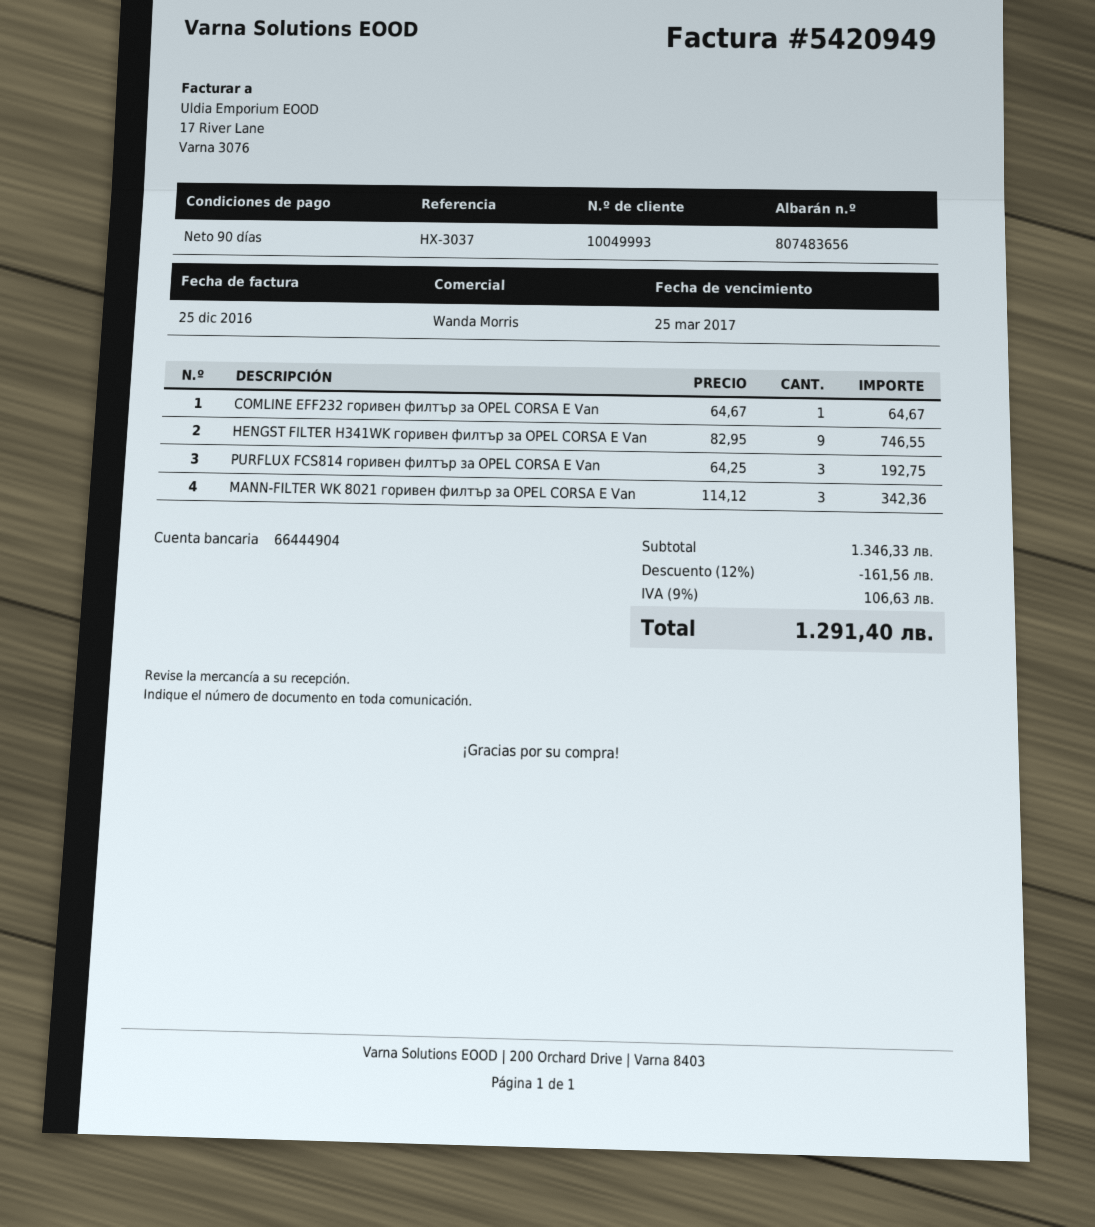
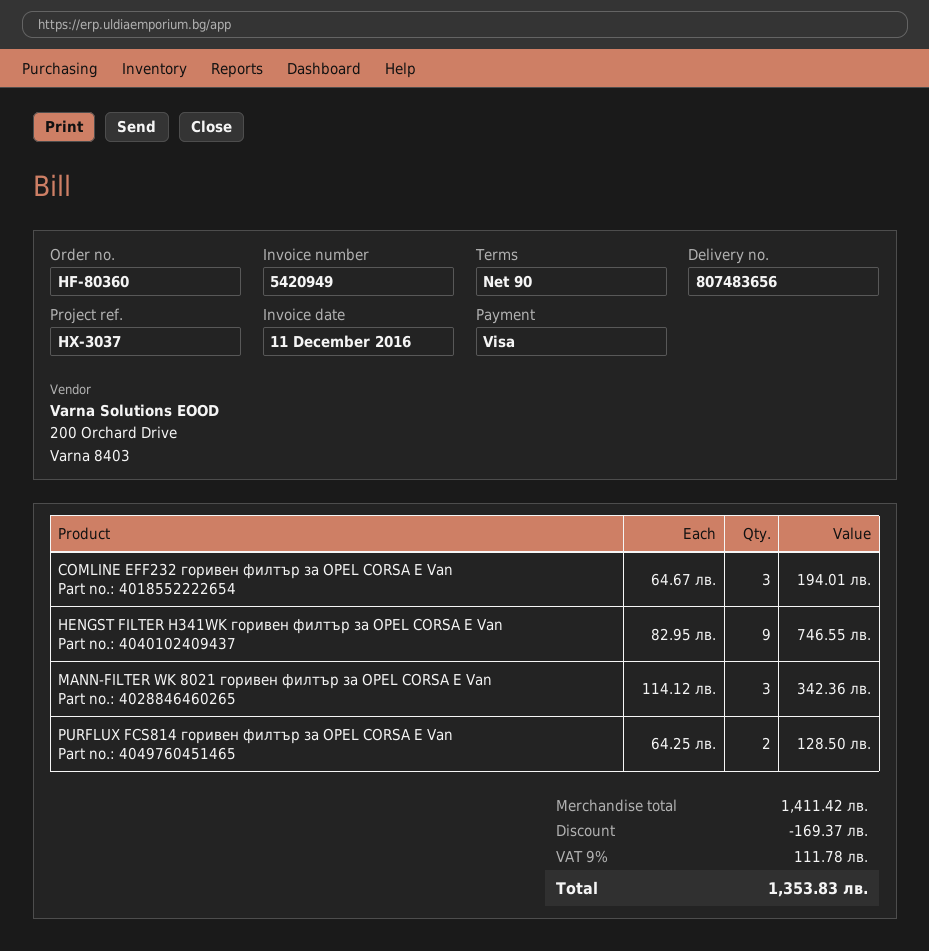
invoice date: 2016-12-25 -> 2016-12-11
COMLINE EFF232 горивен филтър за OPEL CORSA E Van: 1 x 64.67 = 64.67 -> 3 x 64.67 = 194.01
PURFLUX FCS814 горивен филтър за OPEL CORSA E Van: 3 x 64.25 = 192.75 -> 2 x 64.25 = 128.50
subtotal: 1346.33 -> 1411.42
discount: 161.56 -> 169.37
tax: 9% = 106.63 -> 9% = 111.78
total: 1291.40 -> 1353.83

